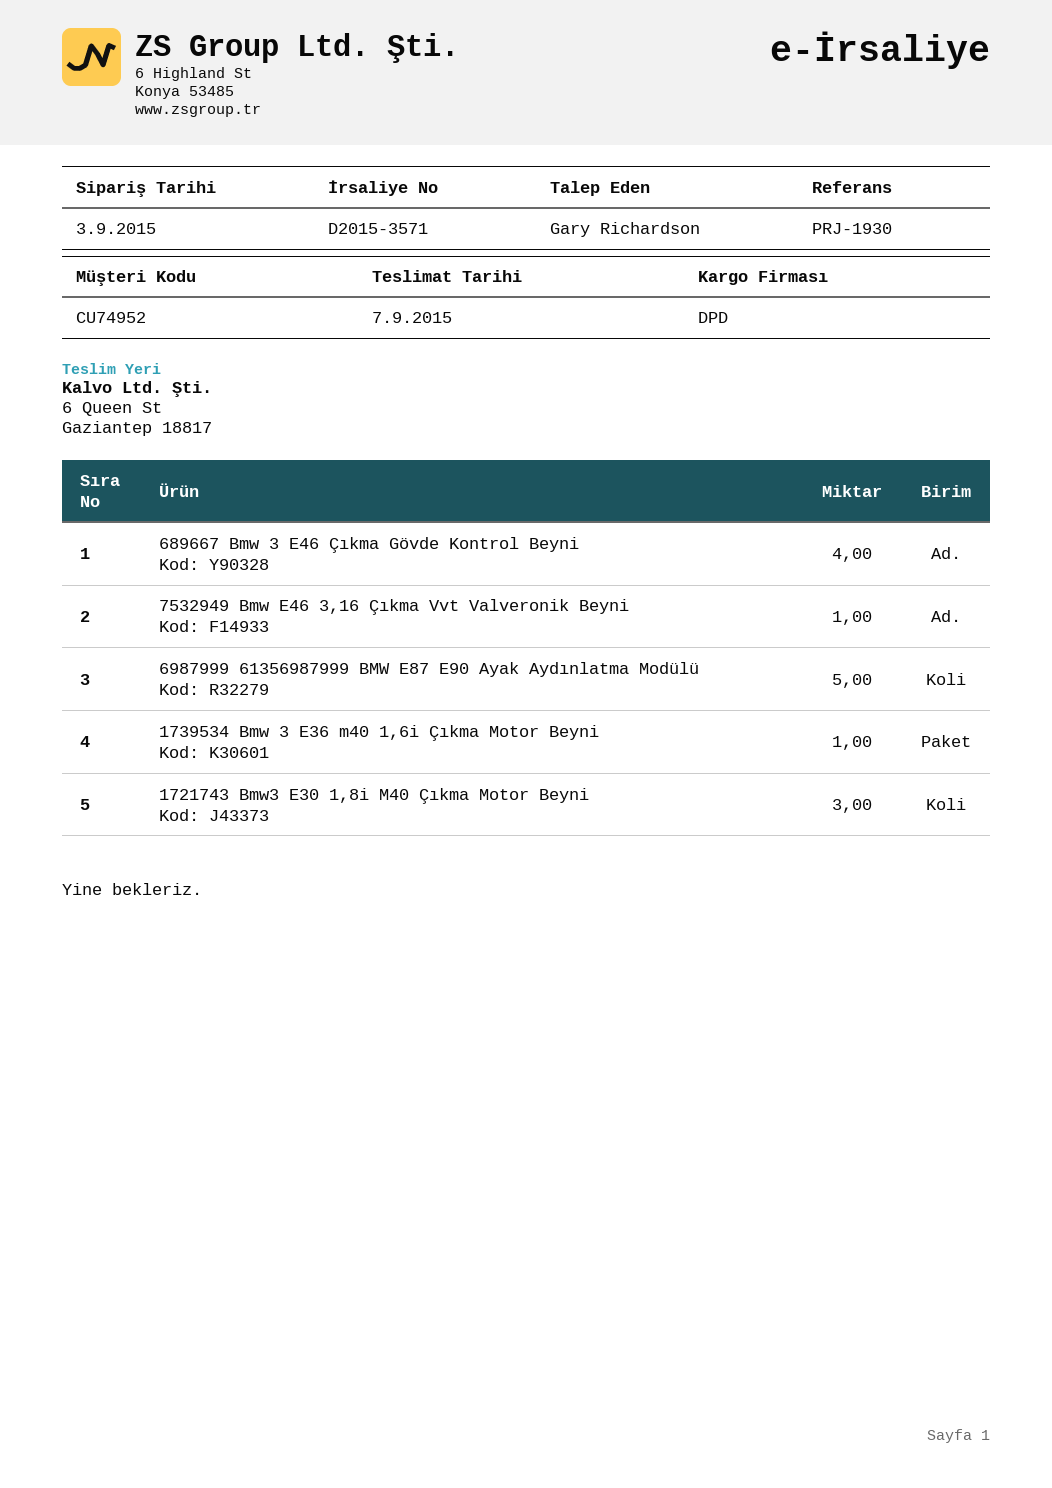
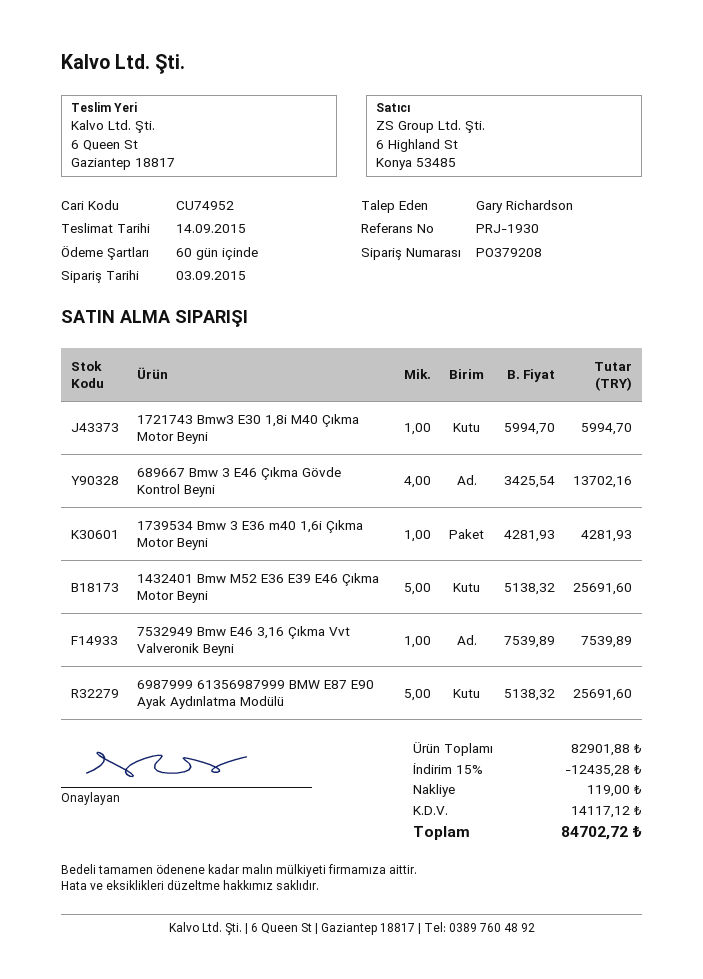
delivery date: 2015-09-07 -> 2015-09-14
1721743 Bmw3 E30 1,8i M40 Çıkma Motor Beyni: 3 -> 1
1432401 Bmw M52 E36 E39 E46 Çıkma Motor Beyni: none -> 5

